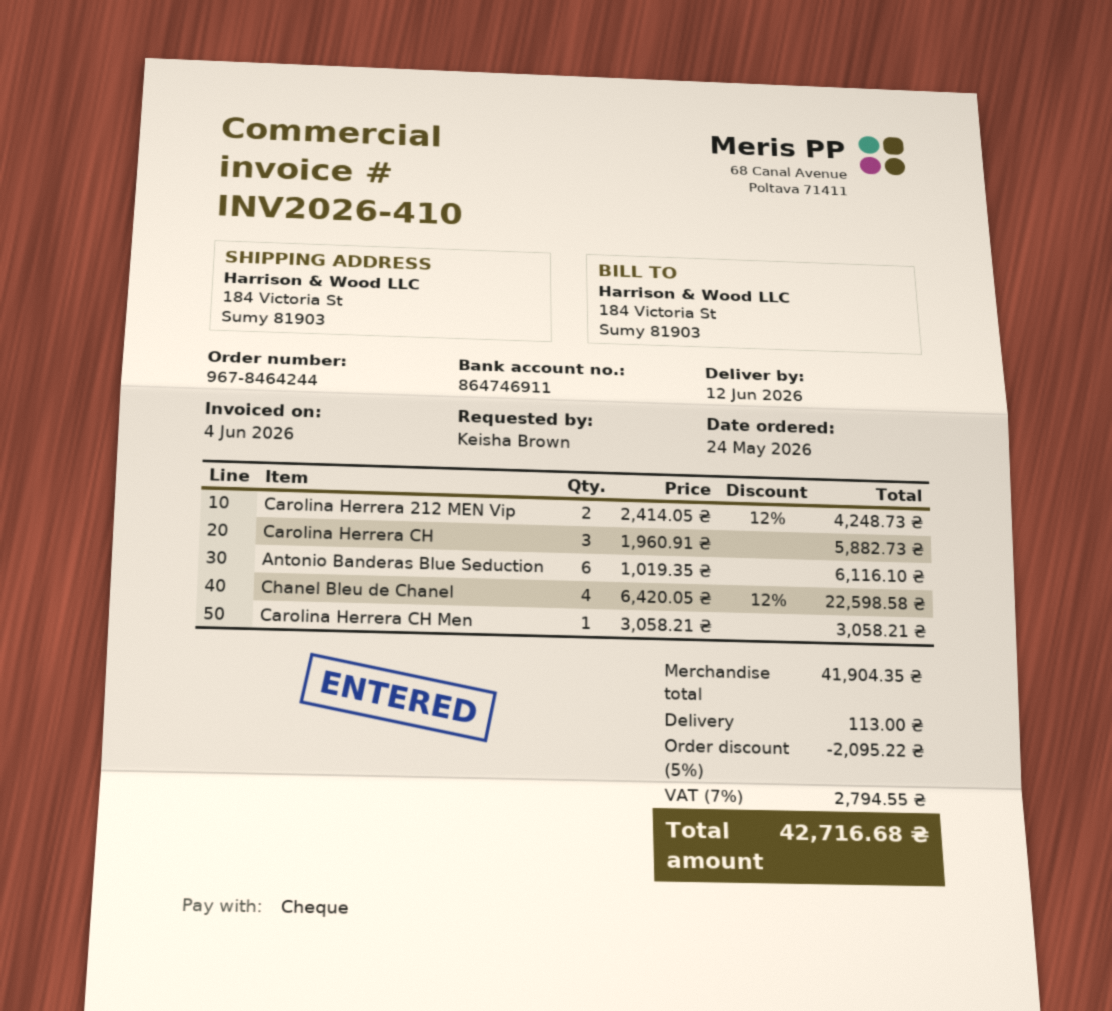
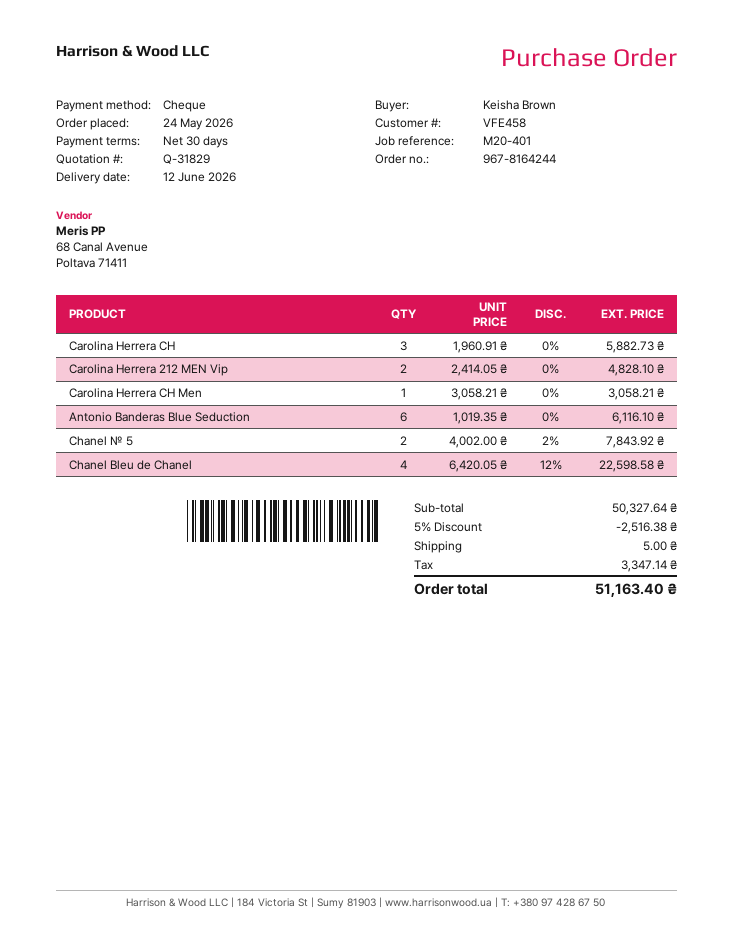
order number: 967-8464244 -> 967-8164244
Carolina Herrera 212 MEN Vip: 2 x 2414.05 - 12% = 4248.73 -> 2 x 2414.05 = 4828.10
Chanel № 5: none -> 2 x 4002.00 - 2% = 7843.92
subtotal: 41904.35 -> 50327.64
discount: 5% = 2095.22 -> 5% = 2516.38
shipping: 113.00 -> 5.00
tax: 2794.55 -> 3347.14
total: 42716.68 -> 51163.40

